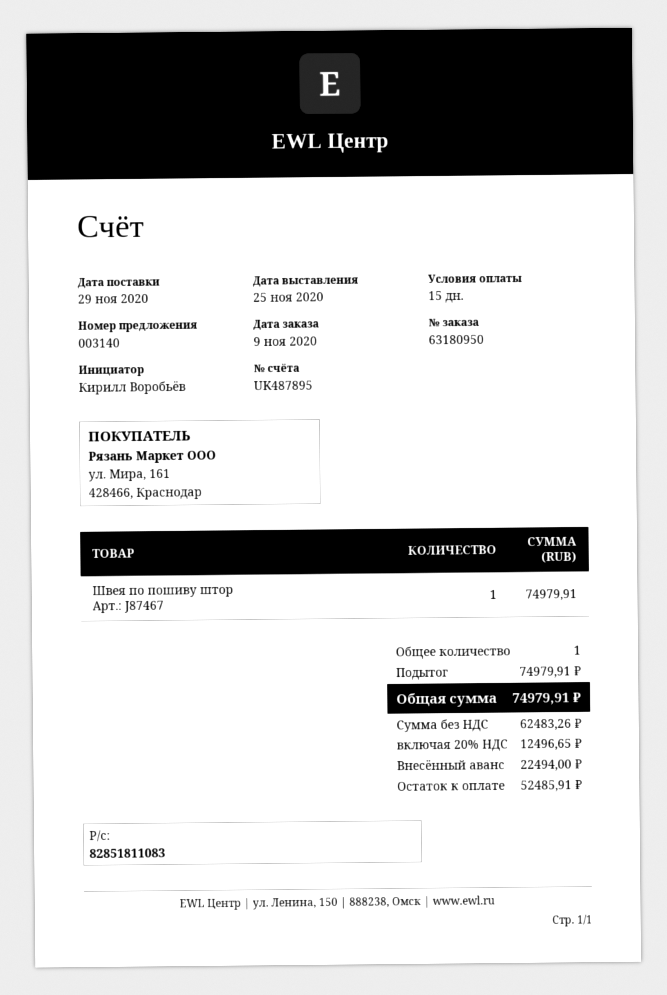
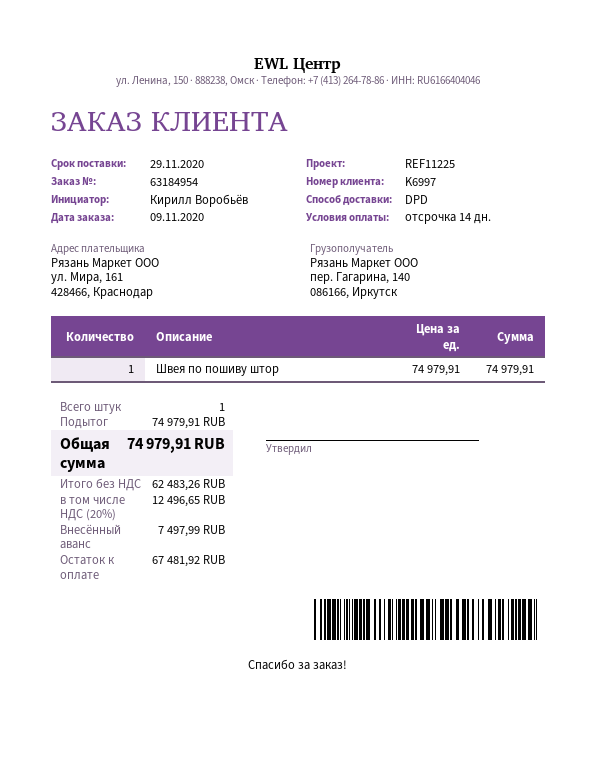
order number: 63180950 -> 63184954
payment terms: 15 days -> 14 days
deposit: 22494.00 -> 7497.99
balance: 52485.91 -> 67481.92

